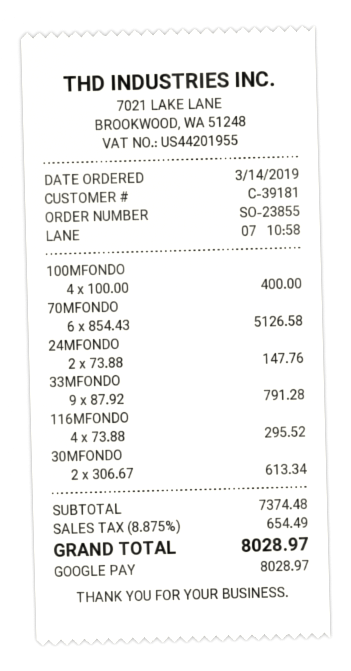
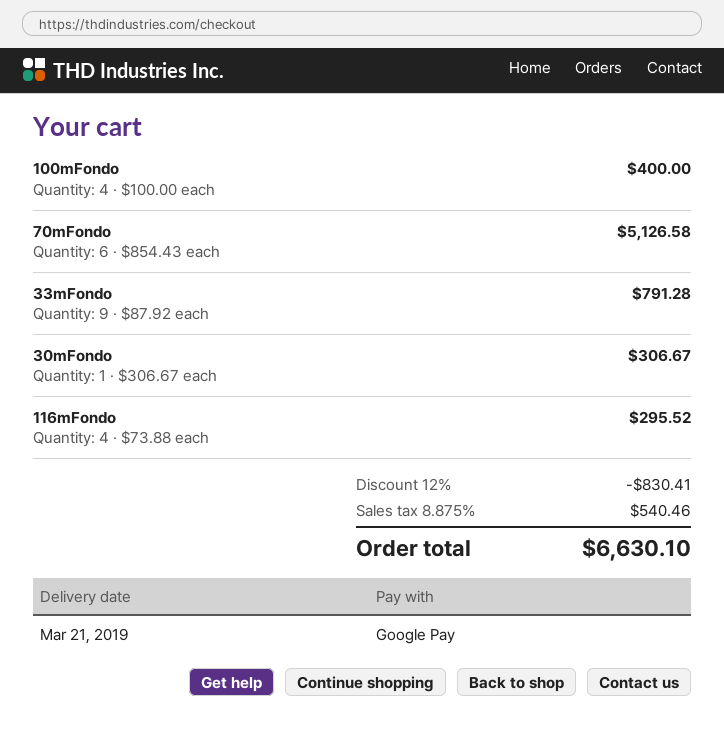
24MFONDO: 2 x 73.88 = 147.76 -> none
30MFONDO: 2 x 306.67 = 613.34 -> 1 x 306.67 = 306.67
discount: none -> 12% = 830.41
tax: 8.875% = 654.49 -> 8.875% = 540.46
total: 8028.97 -> 6630.10

